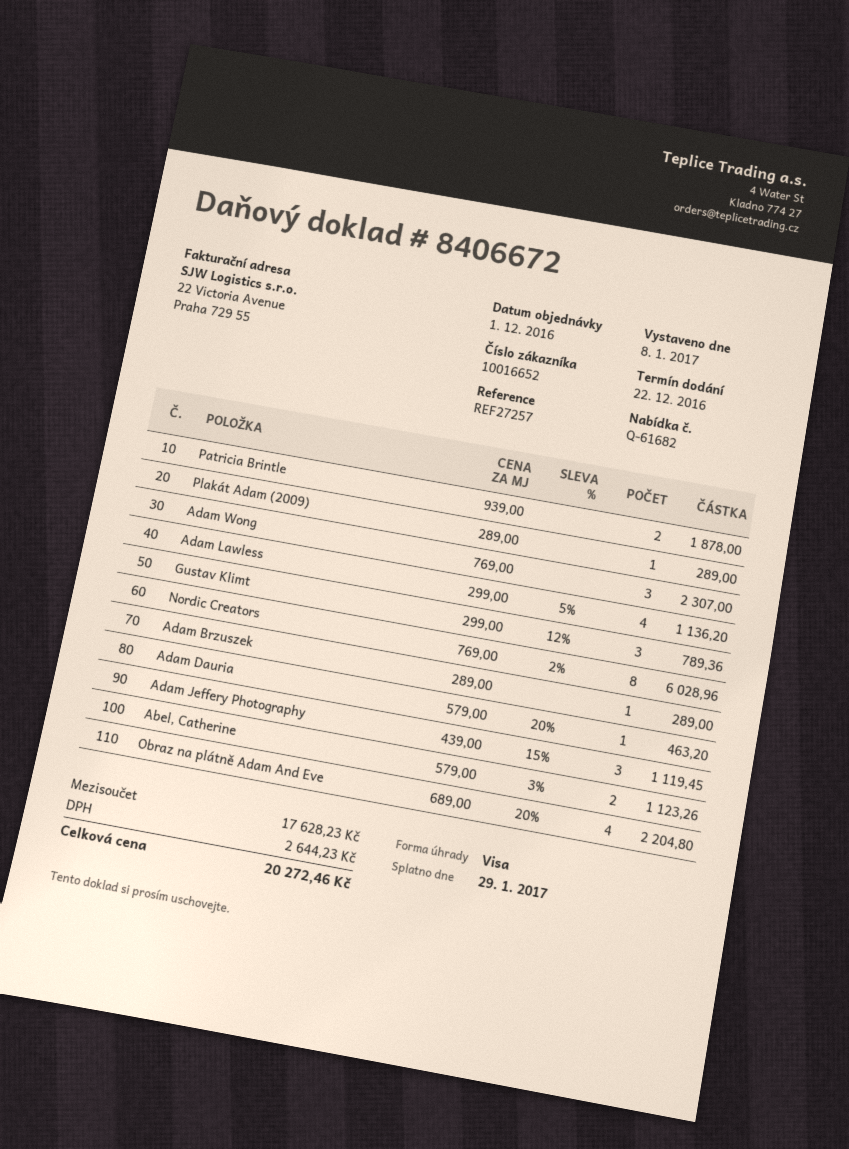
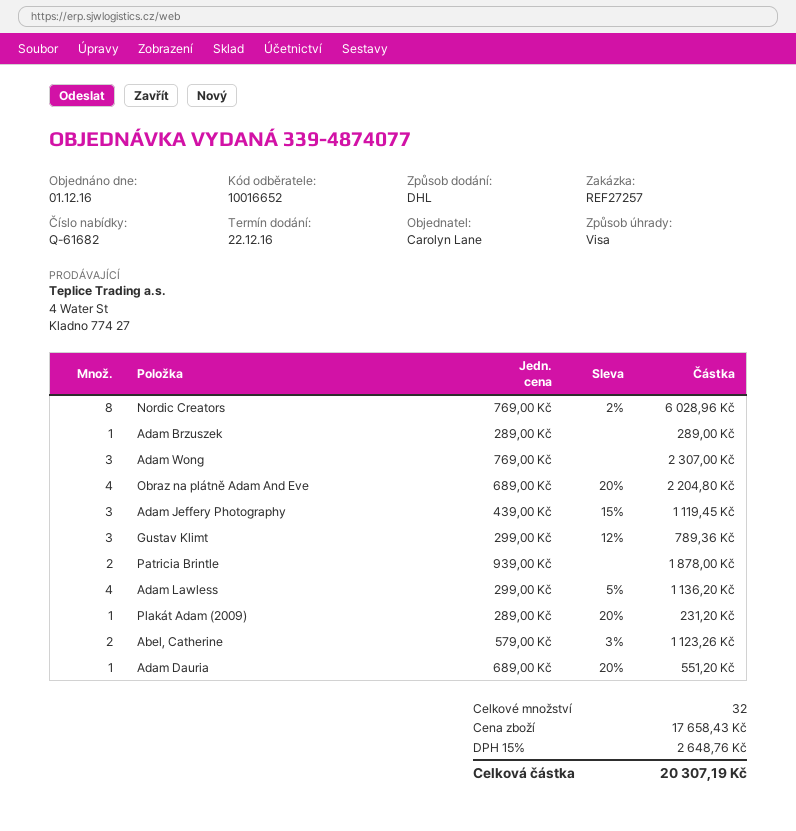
Plakát Adam (2009): 1 x 289.00 = 289.00 -> 1 x 289.00 - 20% = 231.20
Adam Dauria: 1 x 579.00 - 20% = 463.20 -> 1 x 689.00 - 20% = 551.20
subtotal: 17628.23 -> 17658.43
tax: 2644.23 -> 2648.76
total: 20272.46 -> 20307.19

